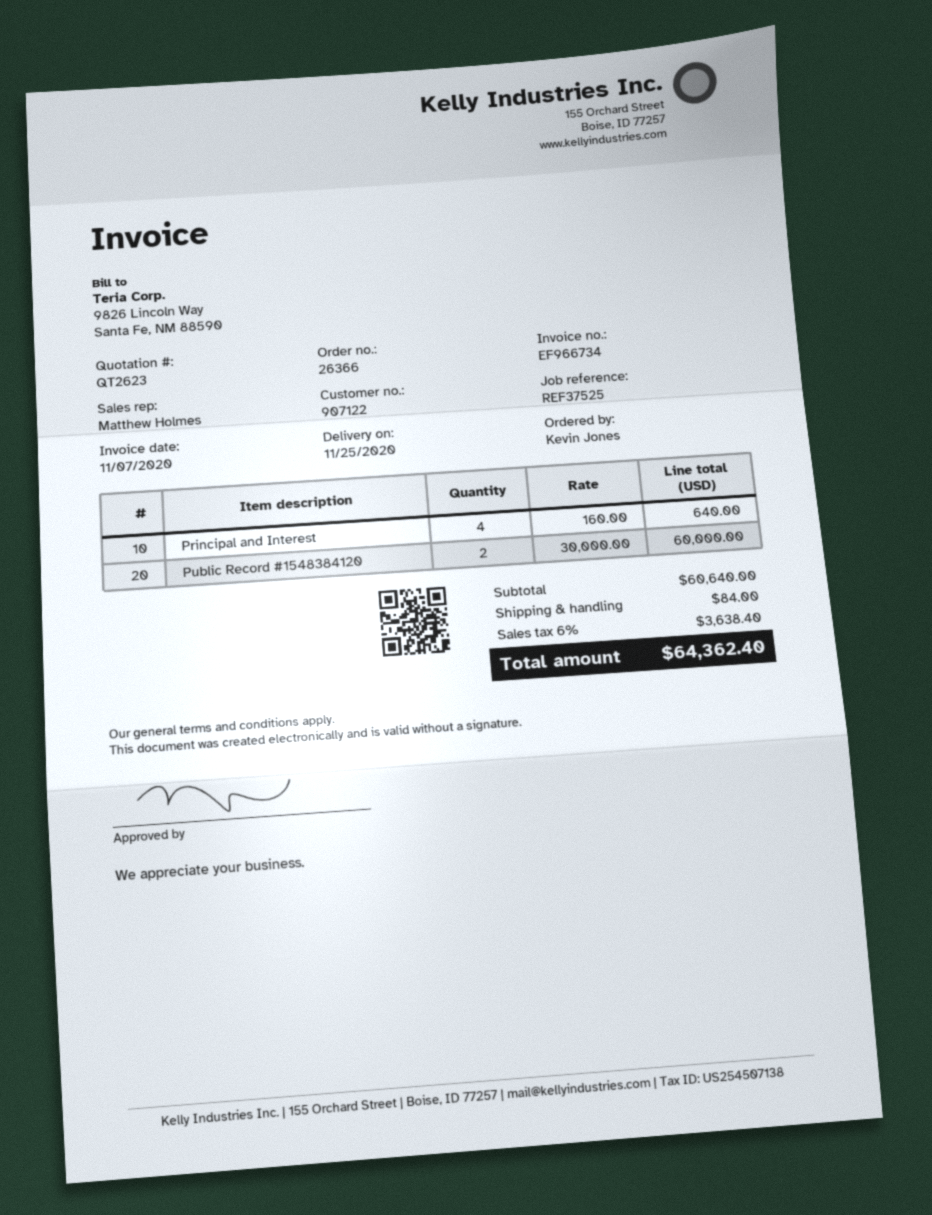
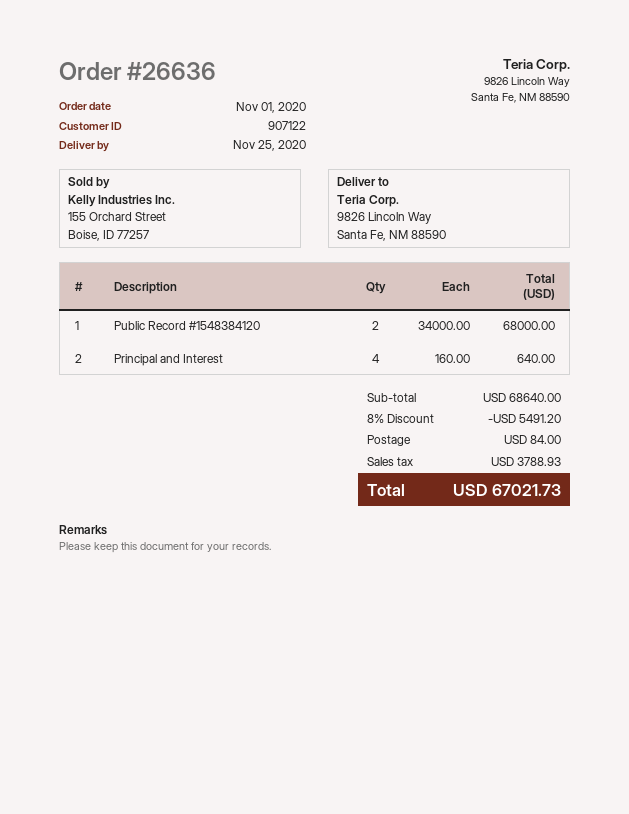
order number: 26366 -> 26636
Public Record #1548384120: 2 x 30000.00 = 60000.00 -> 2 x 34000.00 = 68000.00
subtotal: 60640.00 -> 68640.00
discount: none -> 8% = 5491.20
tax: 3638.40 -> 3788.93
total: 64362.40 -> 67021.73

